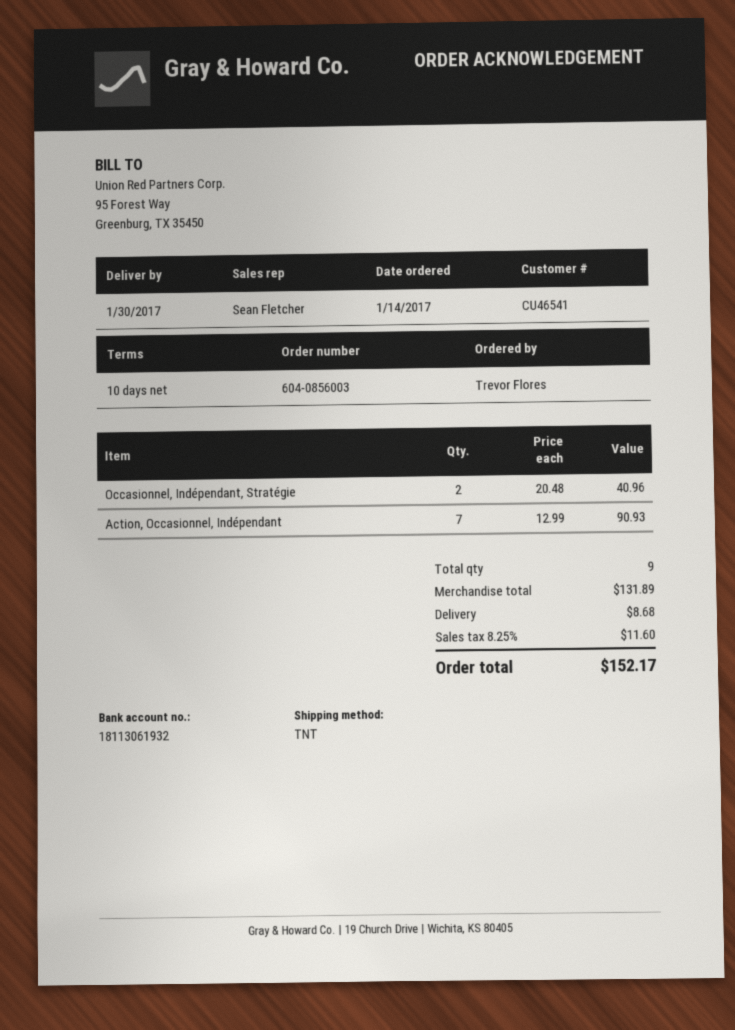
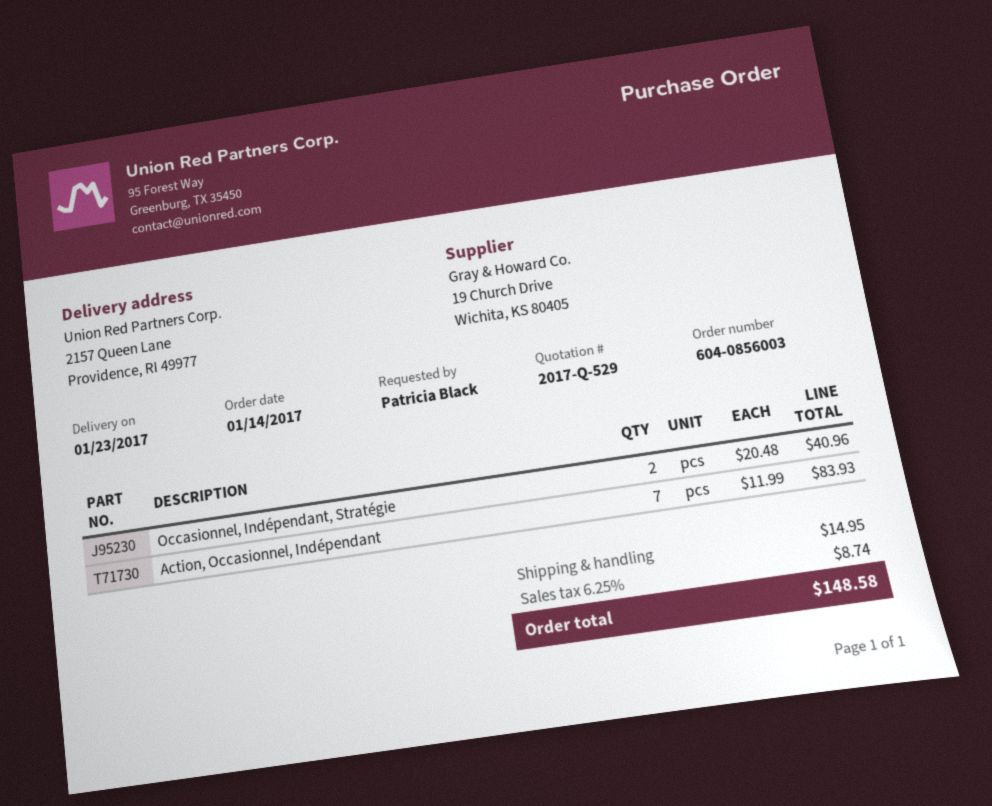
delivery date: 2017-01-30 -> 2017-01-23
ordered by: Trevor Flores -> Patricia Black
Action, Occasionnel, Indépendant: 7 x 12.99 = 90.93 -> 7 x 11.99 = 83.93
shipping: 8.68 -> 14.95
tax: 8.25% = 11.60 -> 6.25% = 8.74
total: 152.17 -> 148.58

